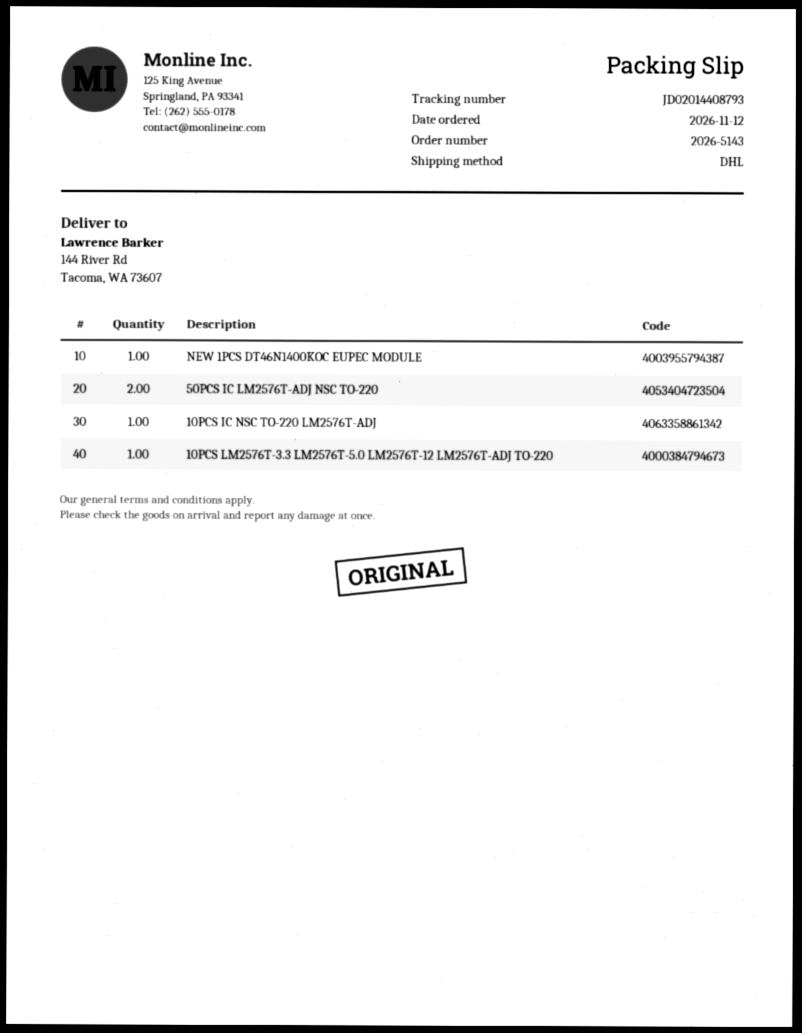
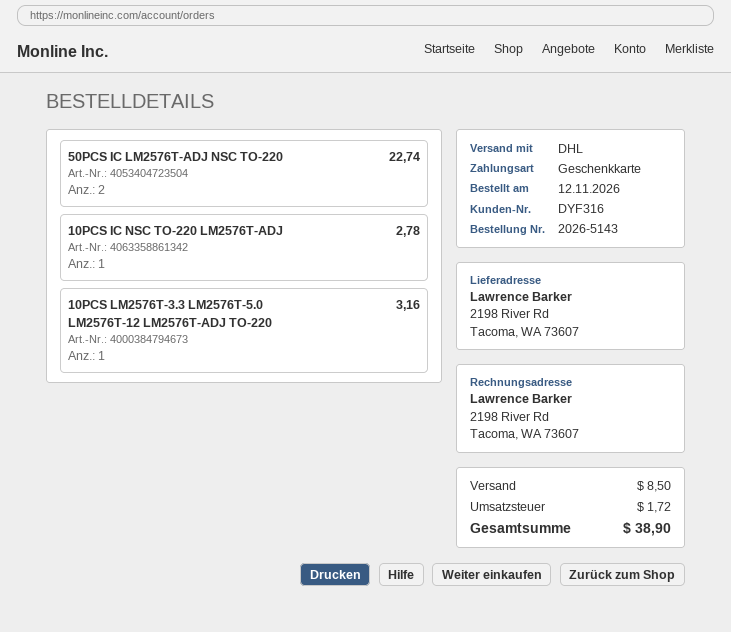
ship to: 144 River Rd, Tacoma, WA 73607 -> 2198 River Rd, Tacoma, WA 73607
NEW 1PCS DT46N1400KOC EUPEC MODULE: 1 -> none

